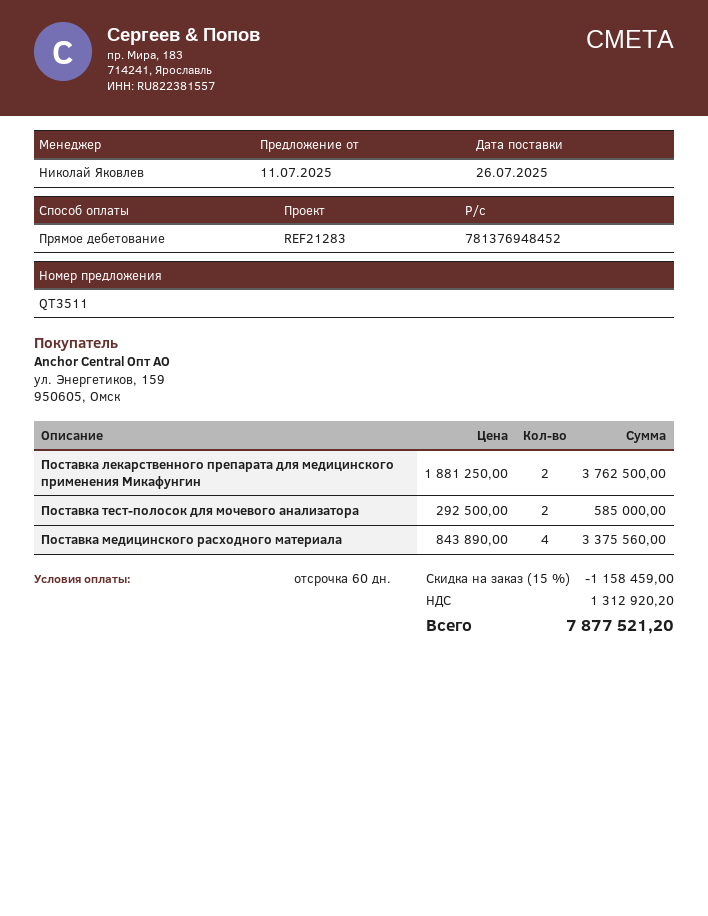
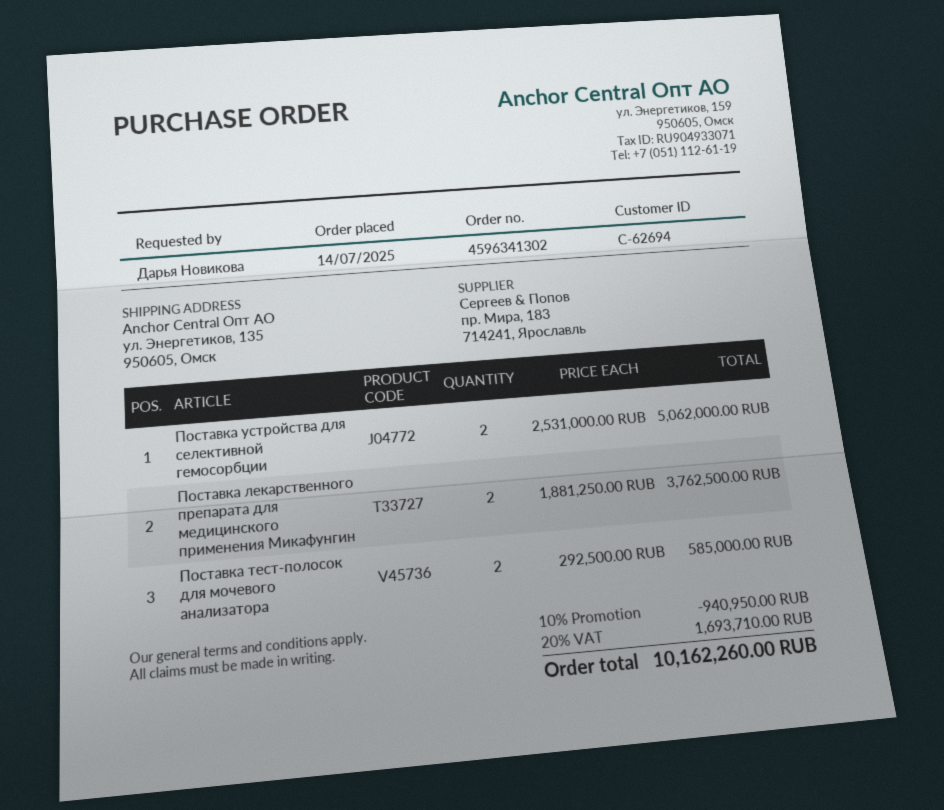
Поставка медицинского расходного материала: 4 x 843890.00 = 3375560.00 -> none
Поставка устройства для селективной гемосорбции: none -> 2 x 2531000.00 = 5062000.00
discount: 15% = 1158459.00 -> 10% = 940950.00
tax: 1312920.20 -> 1693710.00
total: 7877521.20 -> 10162260.00

